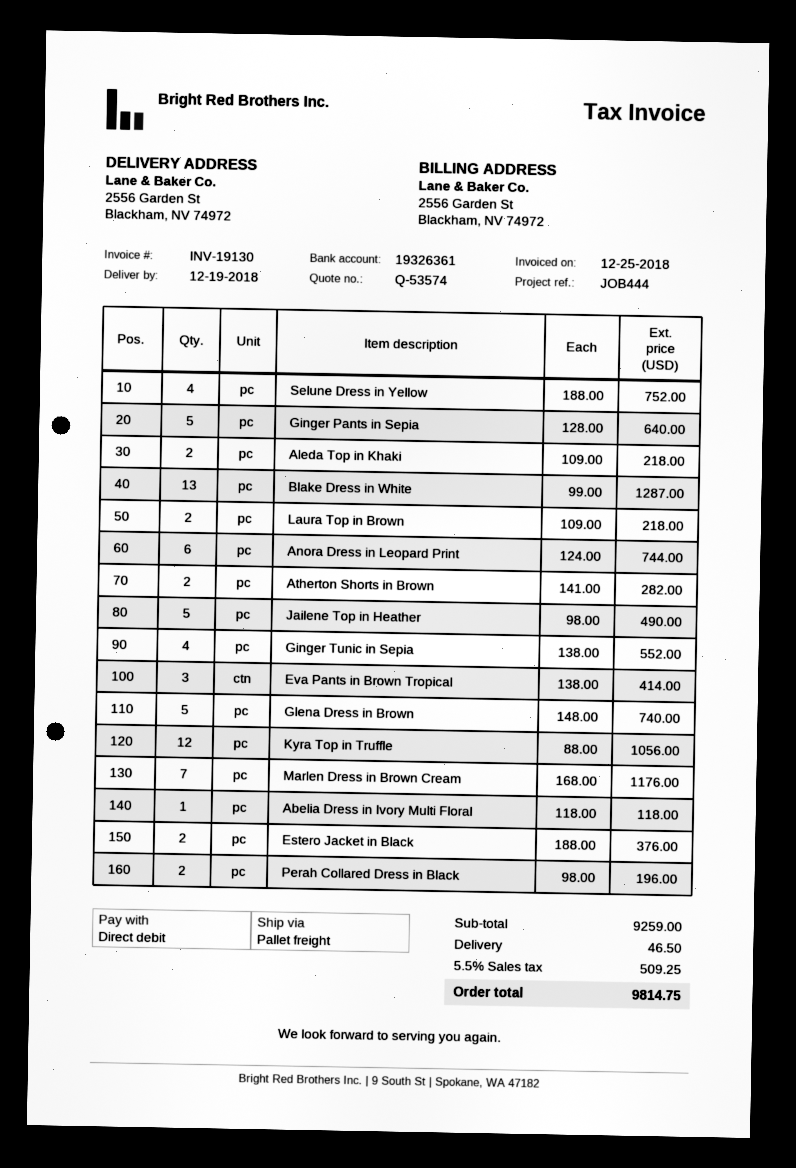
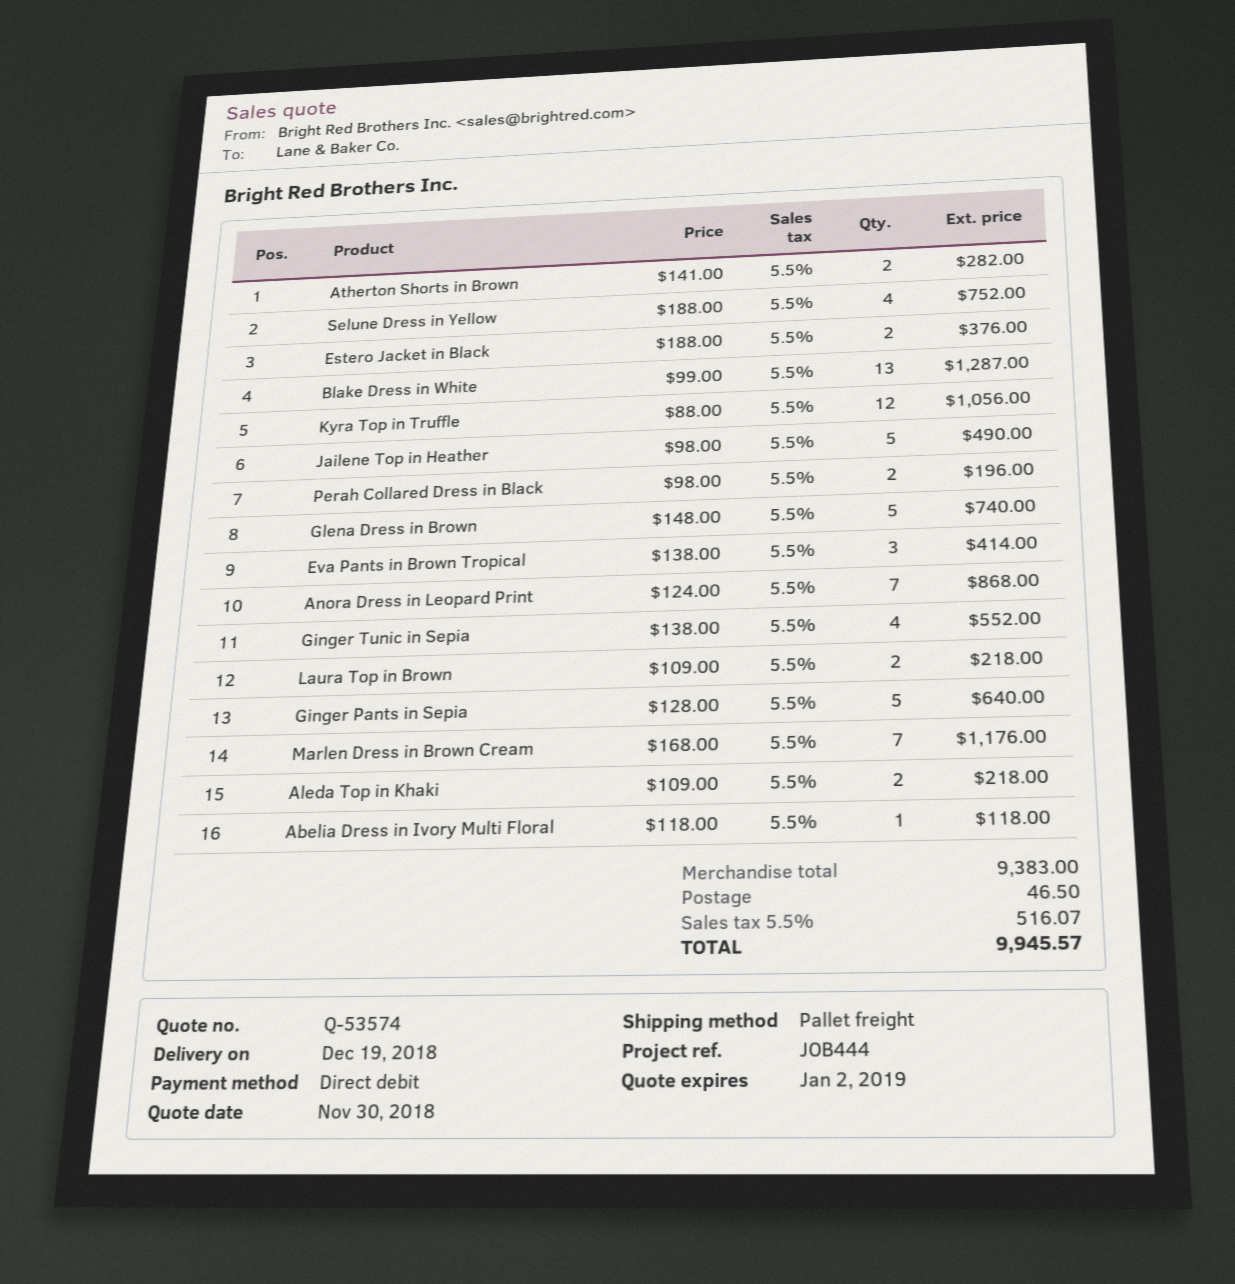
Anora Dress in Leopard Print: 6 x 124.00 = 744.00 -> 7 x 124.00 = 868.00
subtotal: 9259.00 -> 9383.00
tax: 5.5% = 509.25 -> 5.5% = 516.07
total: 9814.75 -> 9945.57

